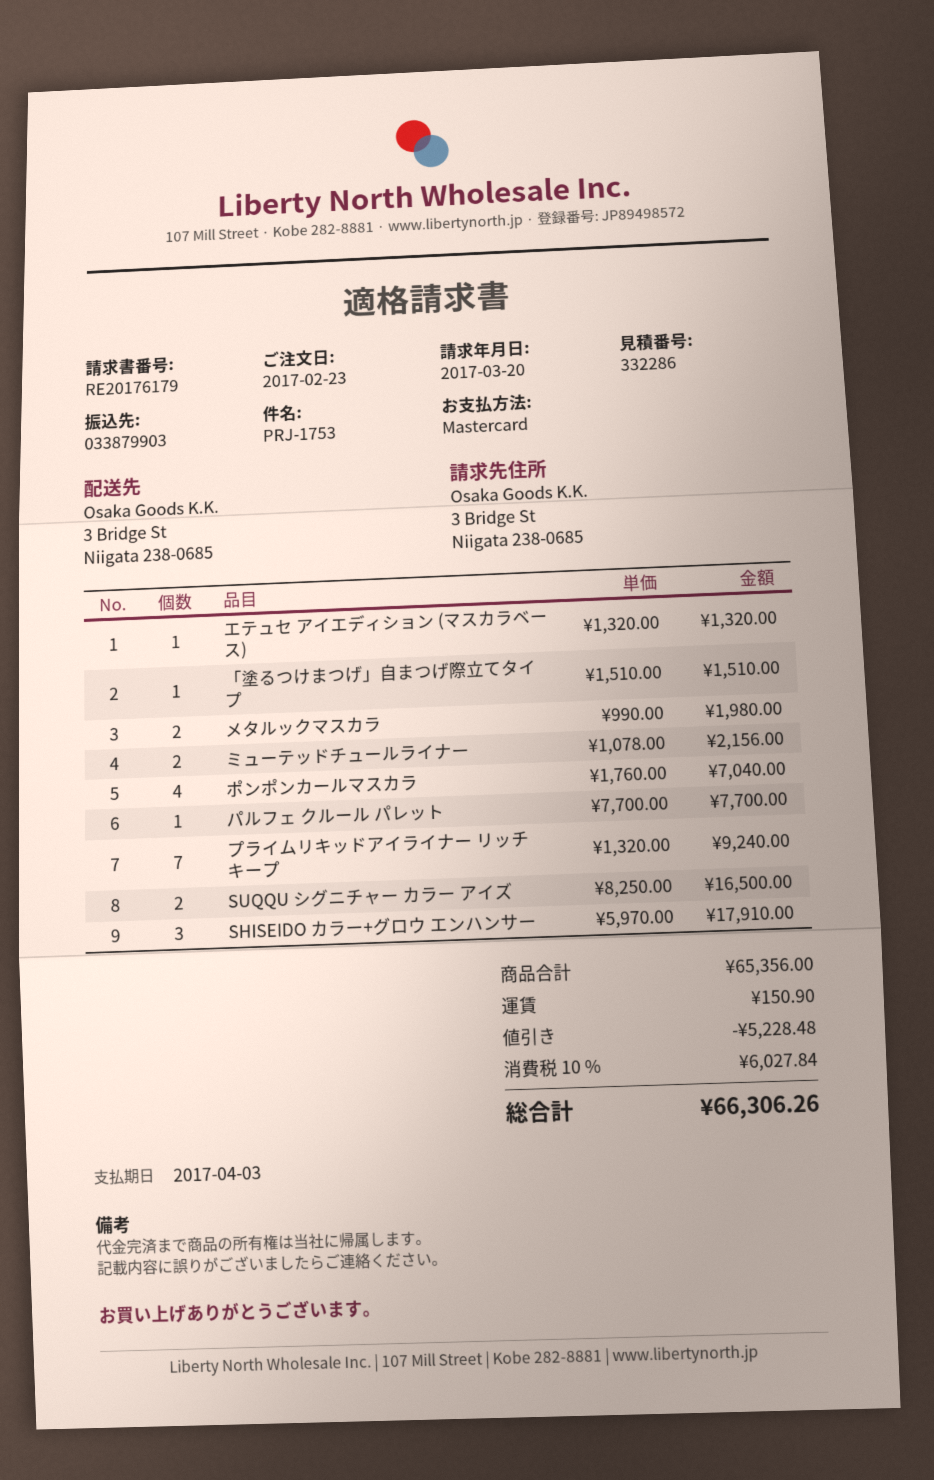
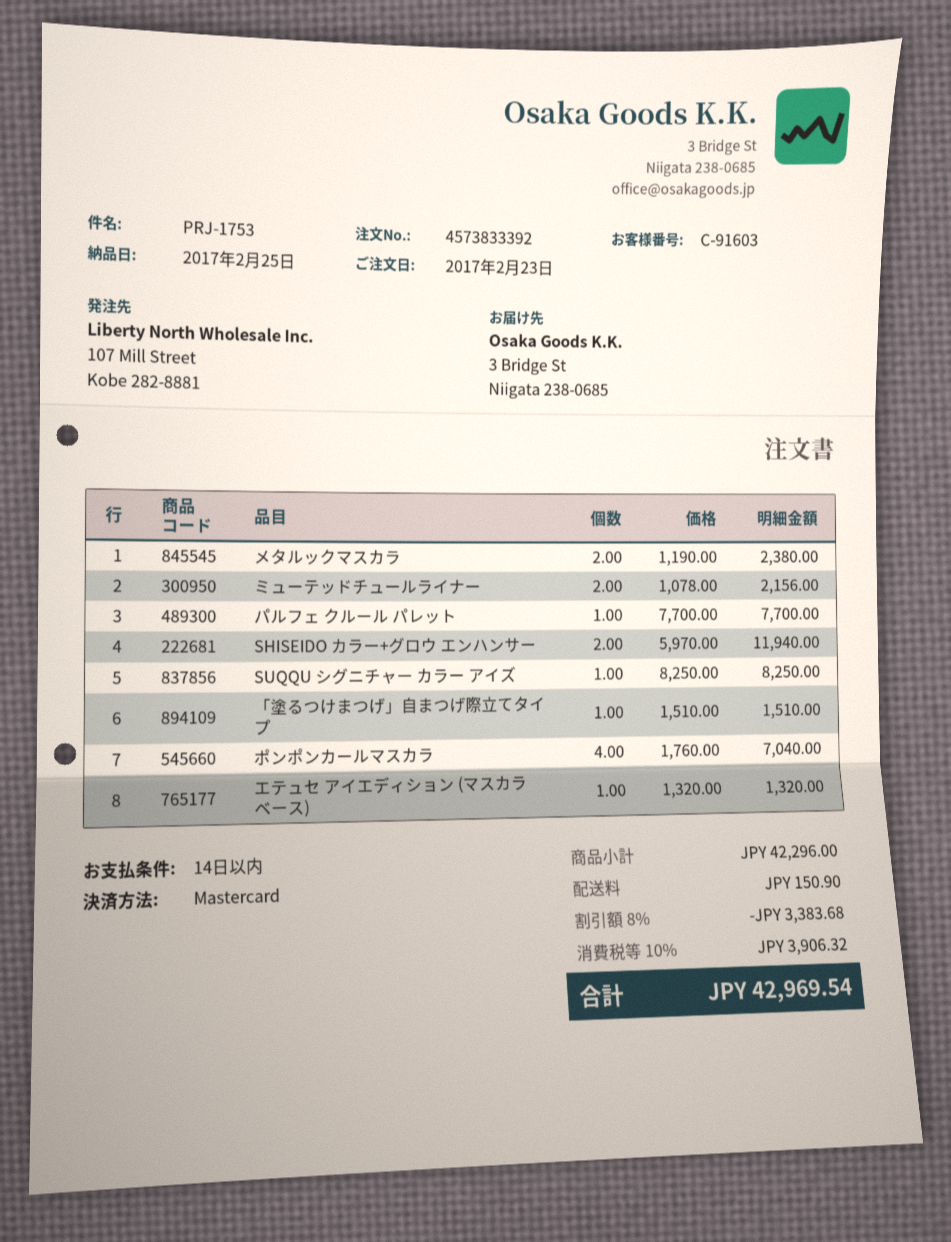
メタルックマスカラ: 2 x 990.00 = 1980.00 -> 2 x 1190.00 = 2380.00
プライムリキッドアイライナー リッチキープ: 7 x 1320.00 = 9240.00 -> none
SUQQU シグニチャー カラー アイズ: 2 x 8250.00 = 16500.00 -> 1 x 8250.00 = 8250.00
SHISEIDO カラー+グロウ エンハンサー: 3 x 5970.00 = 17910.00 -> 2 x 5970.00 = 11940.00
subtotal: 65356.00 -> 42296.00
discount: 5228.48 -> 3383.68
tax: 10% = 6027.84 -> 10% = 3906.32
total: 66306.26 -> 42969.54

